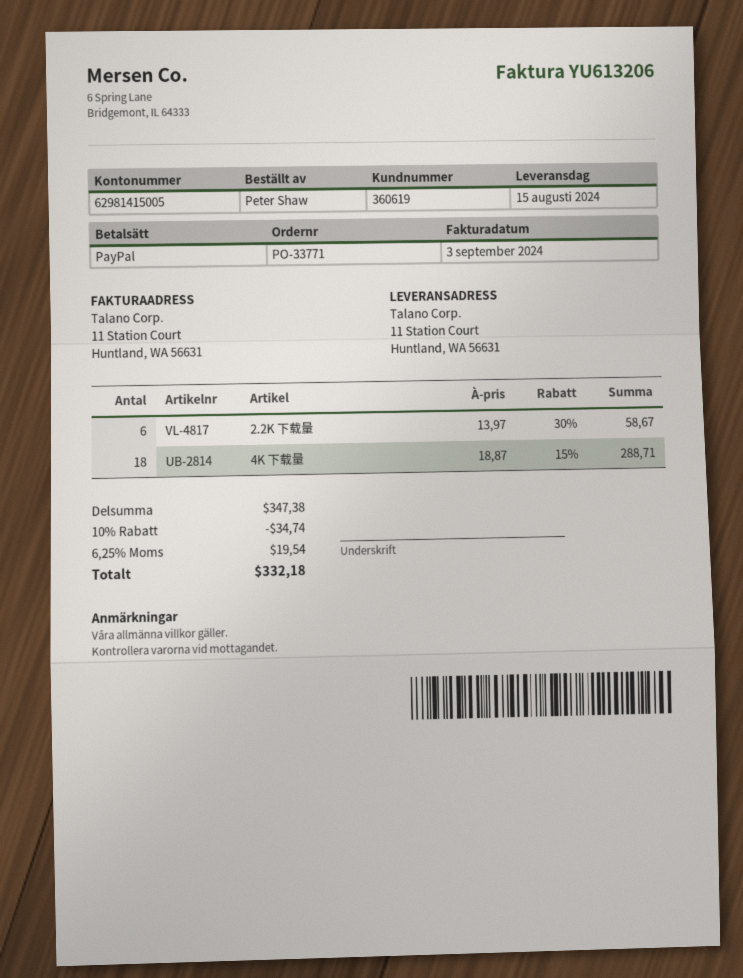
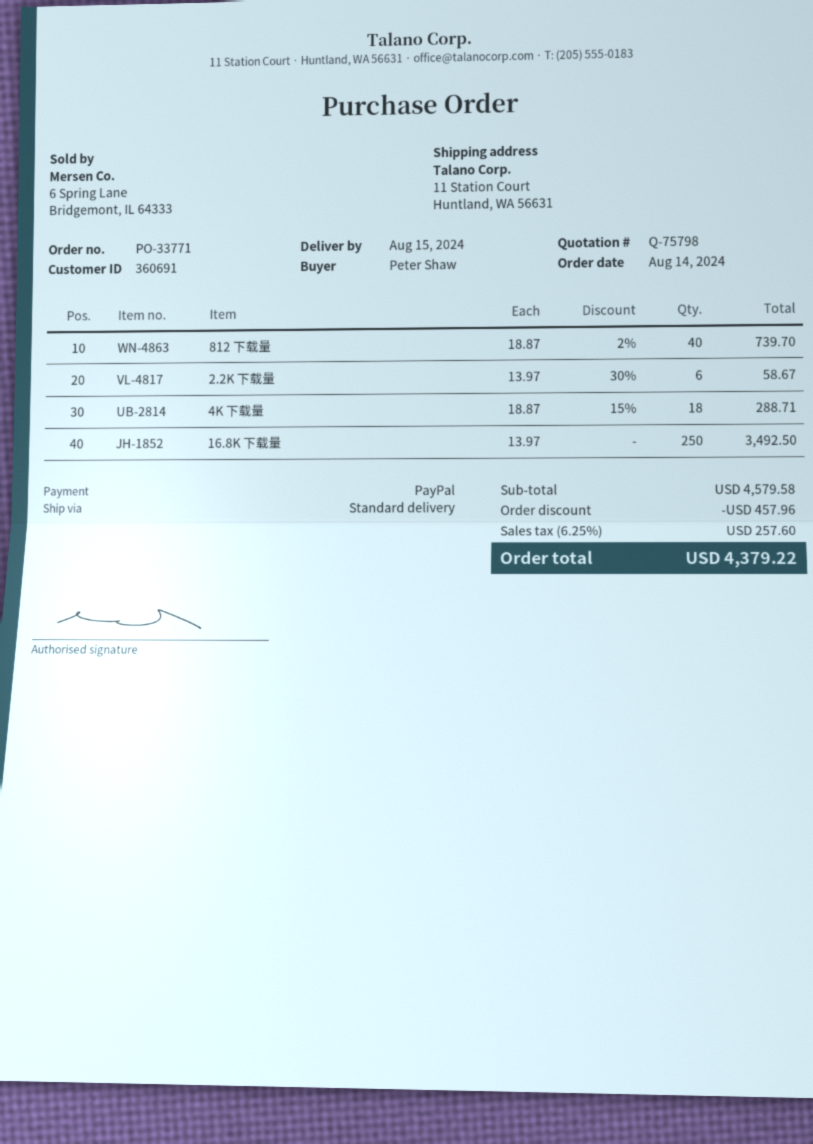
customer number: 360619 -> 360691
812 下载量: none -> 40 x 18.87 - 2% = 739.70
16.8K 下载量: none -> 250 x 13.97 = 3492.50
subtotal: 347.38 -> 4579.58
discount: 34.74 -> 457.96
tax: 6.25% = 19.54 -> 6.25% = 257.60
total: 332.18 -> 4379.22

